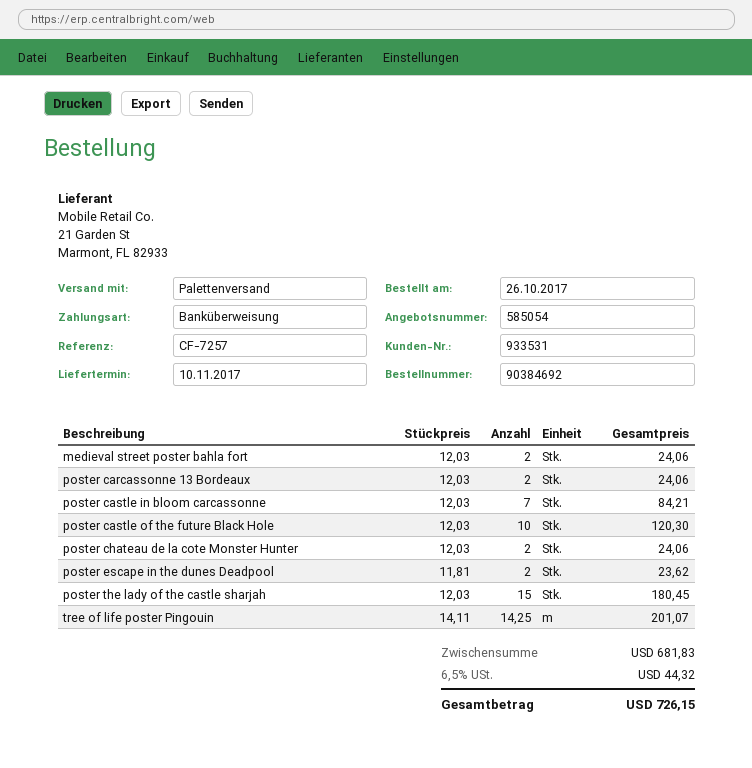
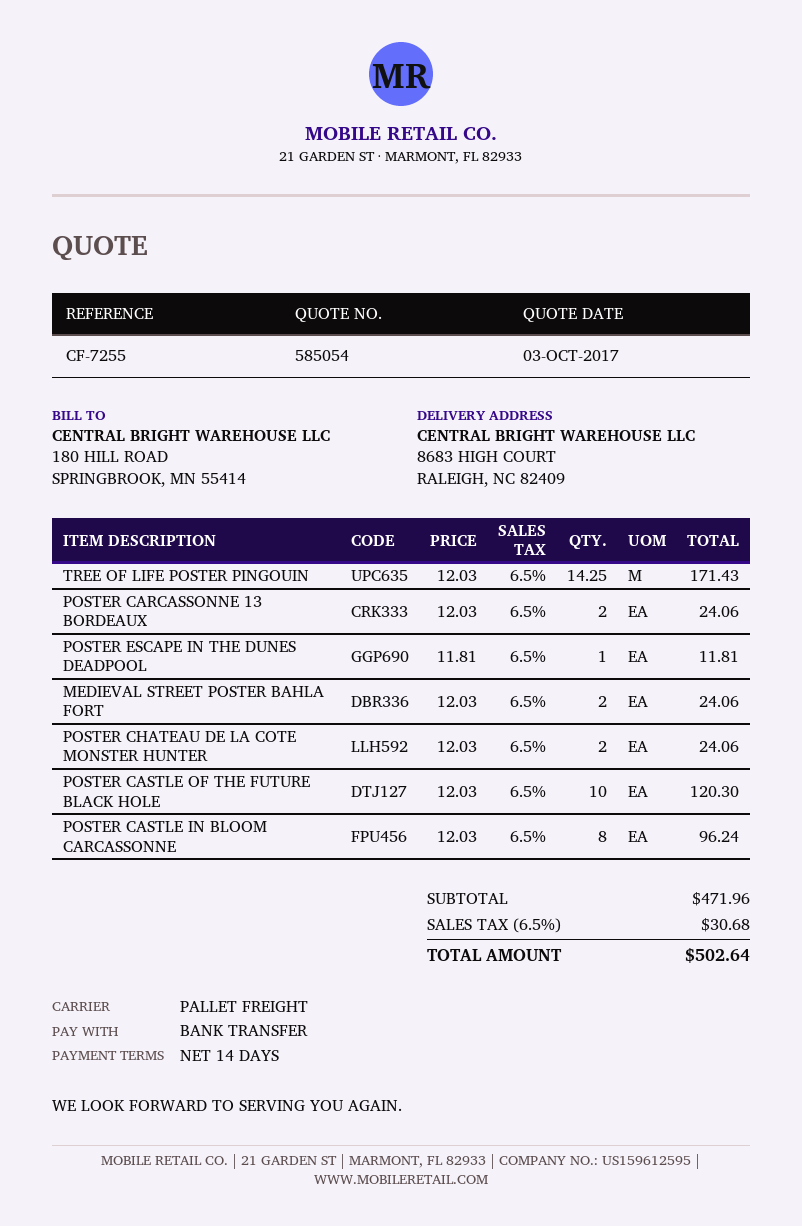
reference: CF-7257 -> CF-7255
poster castle in bloom carcassonne: 7 x 12.03 = 84.21 -> 8 x 12.03 = 96.24
poster escape in the dunes Deadpool: 2 x 11.81 = 23.62 -> 1 x 11.81 = 11.81
poster the lady of the castle sharjah: 15 x 12.03 = 180.45 -> none
tree of life poster Pingouin: 14.25 x 14.11 = 201.07 -> 14.25 x 12.03 = 171.43
subtotal: 681.83 -> 471.96
tax: 6.5% = 44.32 -> 6.5% = 30.68
total: 726.15 -> 502.64

